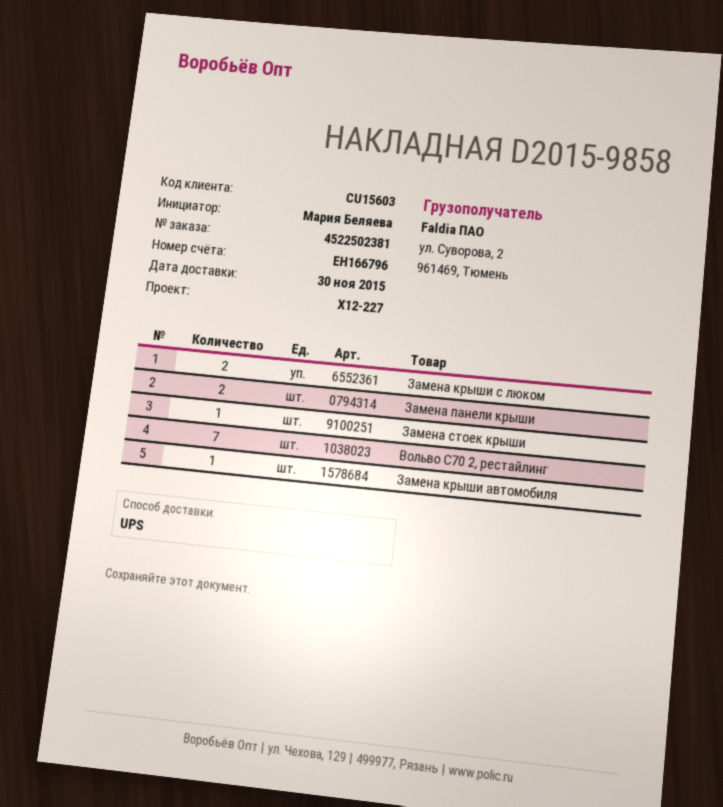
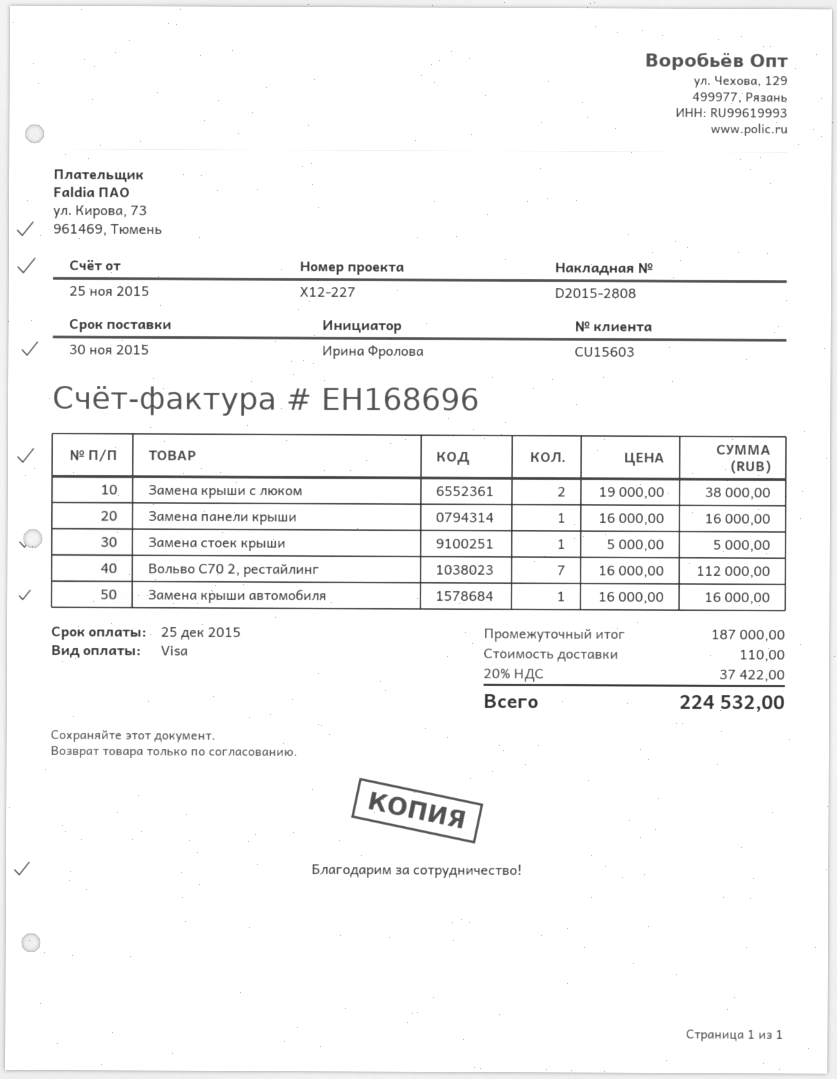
delivery note number: D2015-9858 -> D2015-2808
invoice number: EH166796 -> EH168696
ordered by: Мария Беляева -> Ирина Фролова
Замена панели крыши: 2 -> 1

